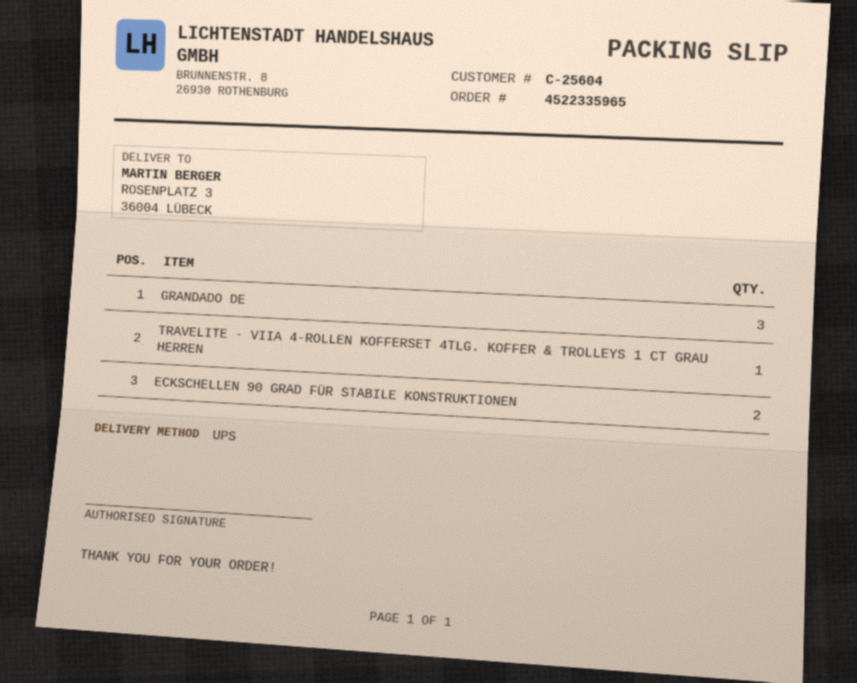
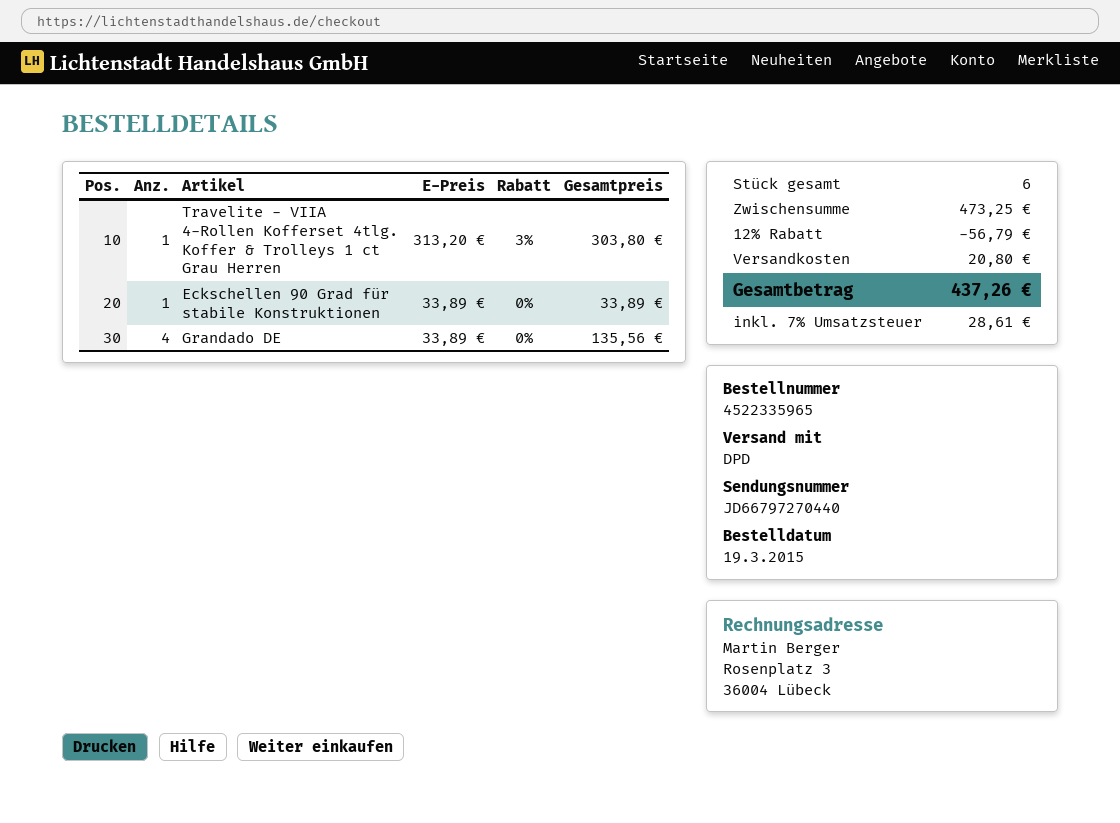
shipping method: UPS -> DPD
GRANDADO DE: 3 -> 4
ECKSCHELLEN 90 GRAD FÜR STABILE KONSTRUKTIONEN: 2 -> 1

